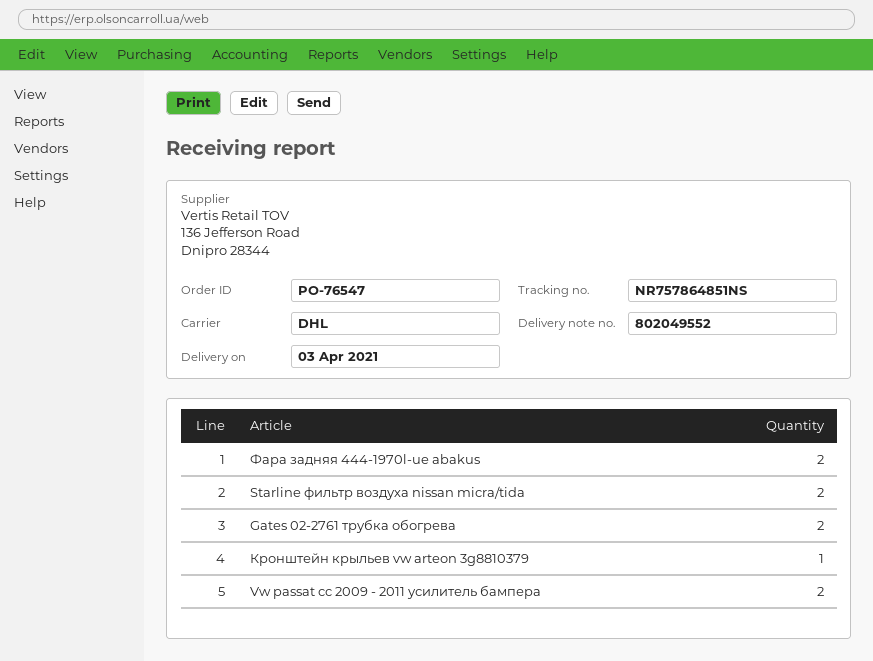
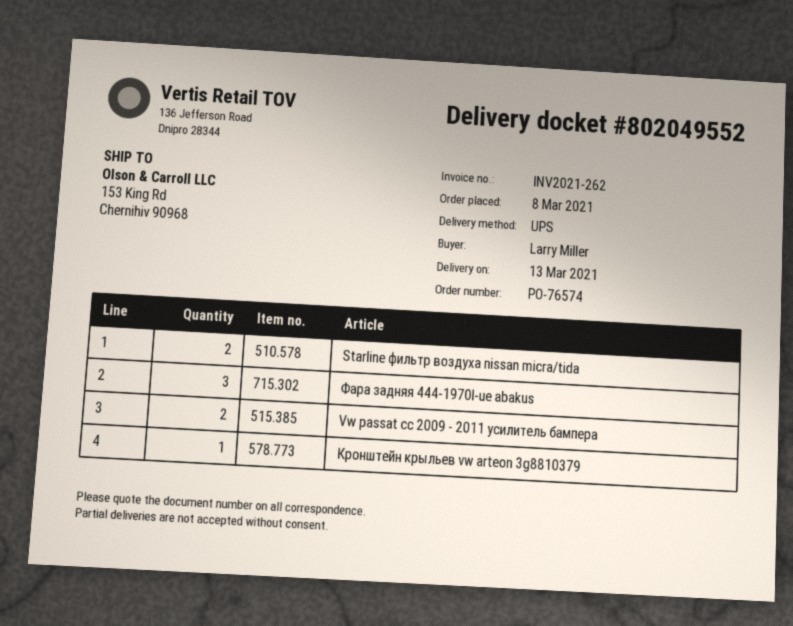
order number: PO-76547 -> PO-76574
delivery date: 2021-04-03 -> 2021-03-13
shipping method: DHL -> UPS
Фара задняя 444-1970l-ue abakus: 2 -> 3
Gates 02-2761 трубка обогрева: 2 -> none

